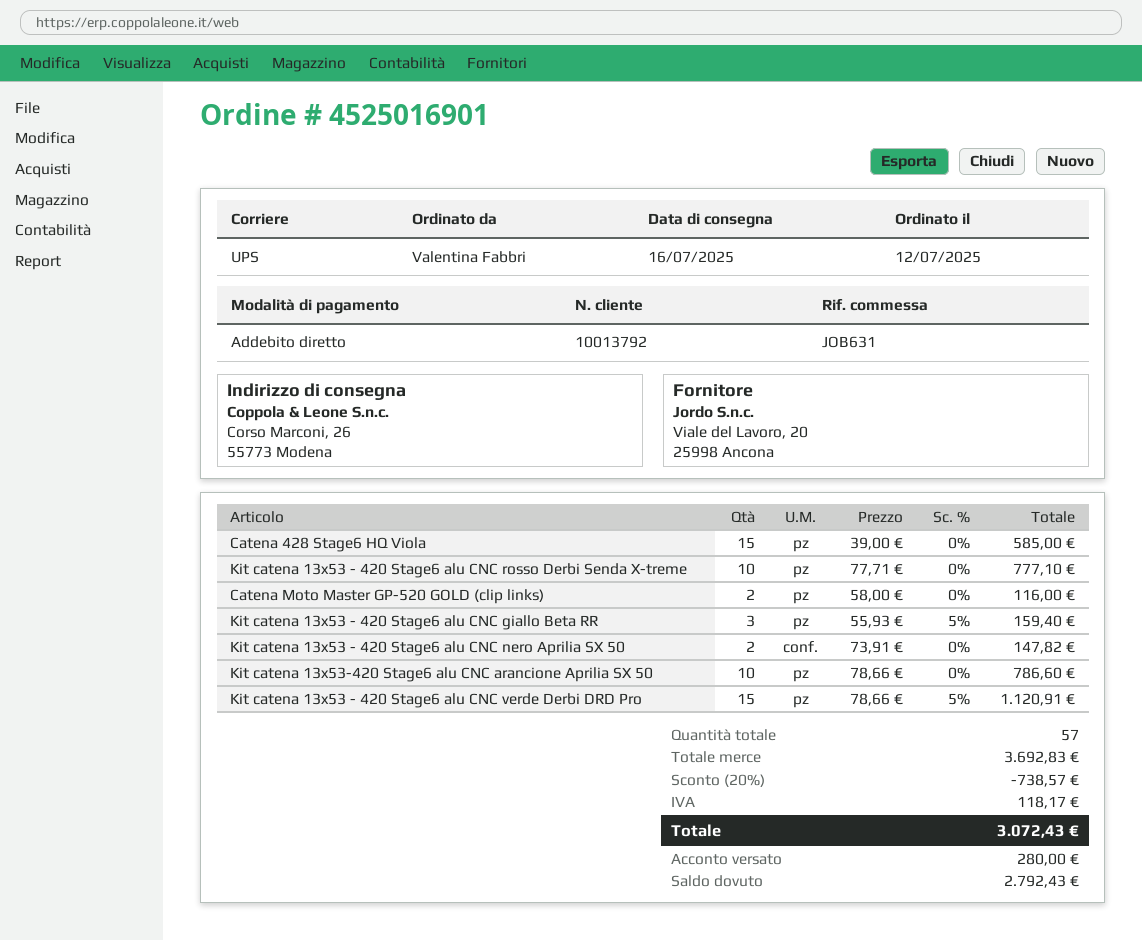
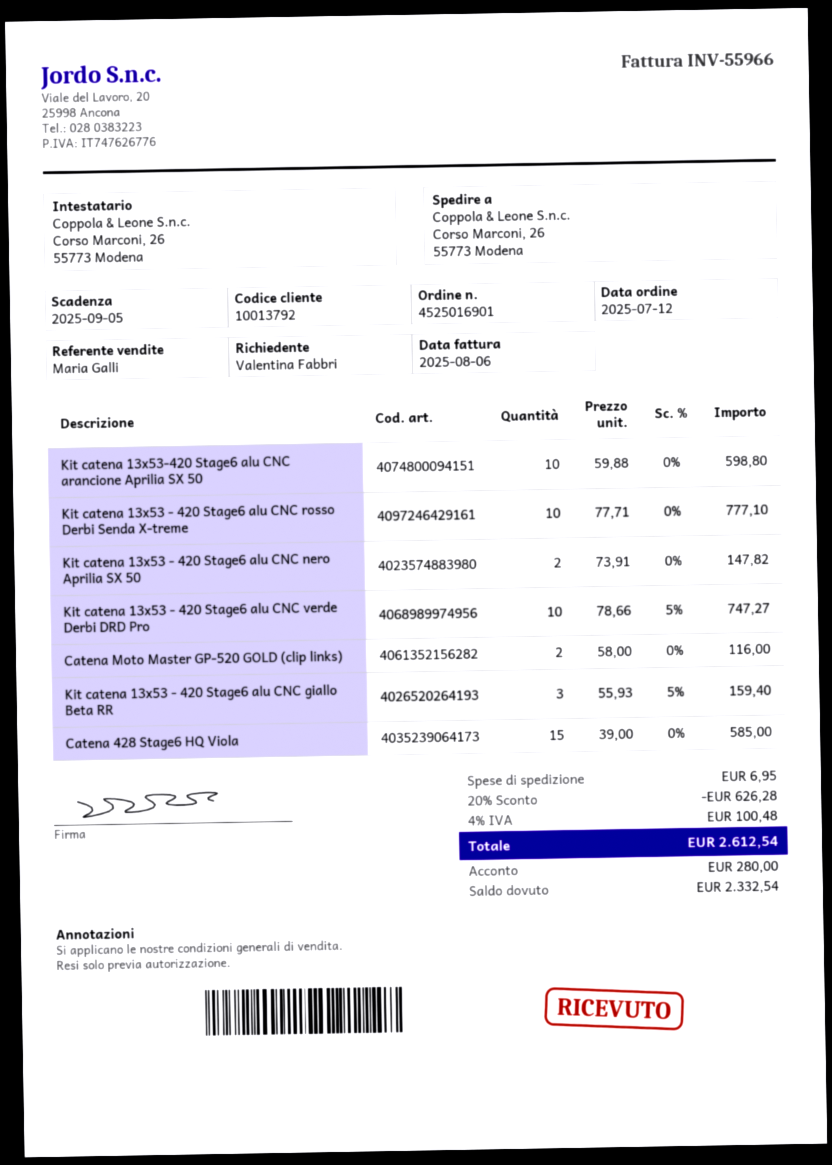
Kit catena 13x53-420 Stage6 alu CNC arancione Aprilia SX 50: 10 x 78.66 = 786.60 -> 10 x 59.88 = 598.80
Kit catena 13x53 - 420 Stage6 alu CNC verde Derbi DRD Pro: 15 x 78.66 - 5% = 1120.91 -> 10 x 78.66 - 5% = 747.27
discount: 20% = 738.57 -> 20% = 626.28
shipping: none -> 6.95
tax: 118.17 -> 100.48
total: 3072.43 -> 2612.54
balance: 2792.43 -> 2332.54

